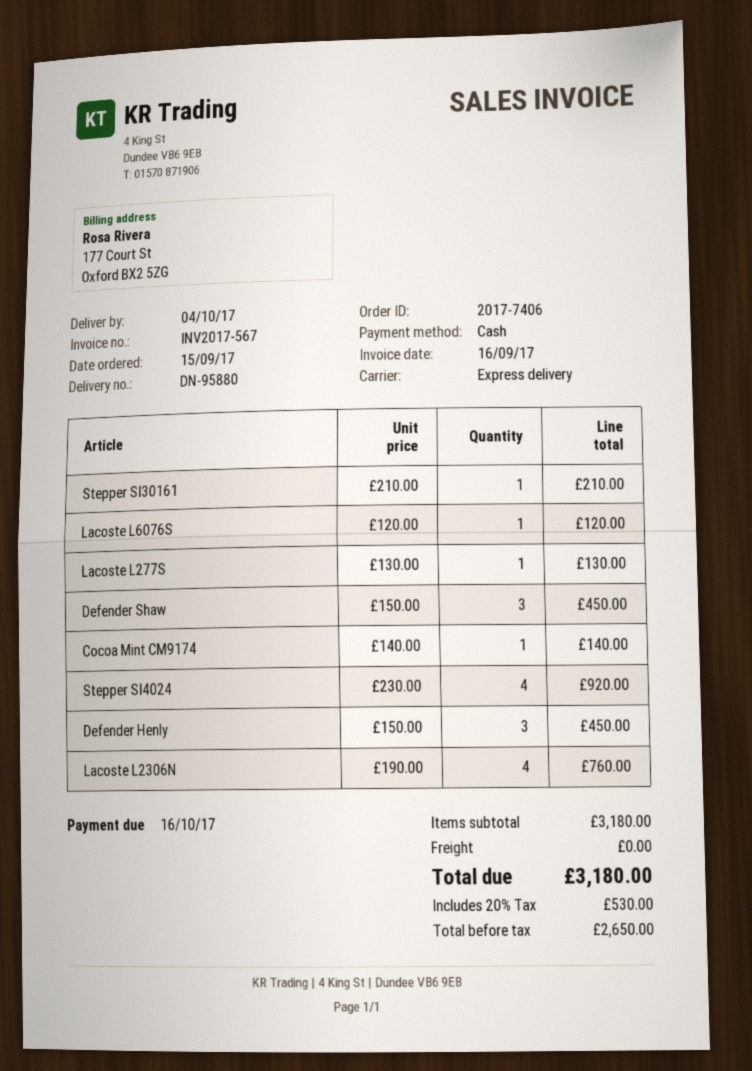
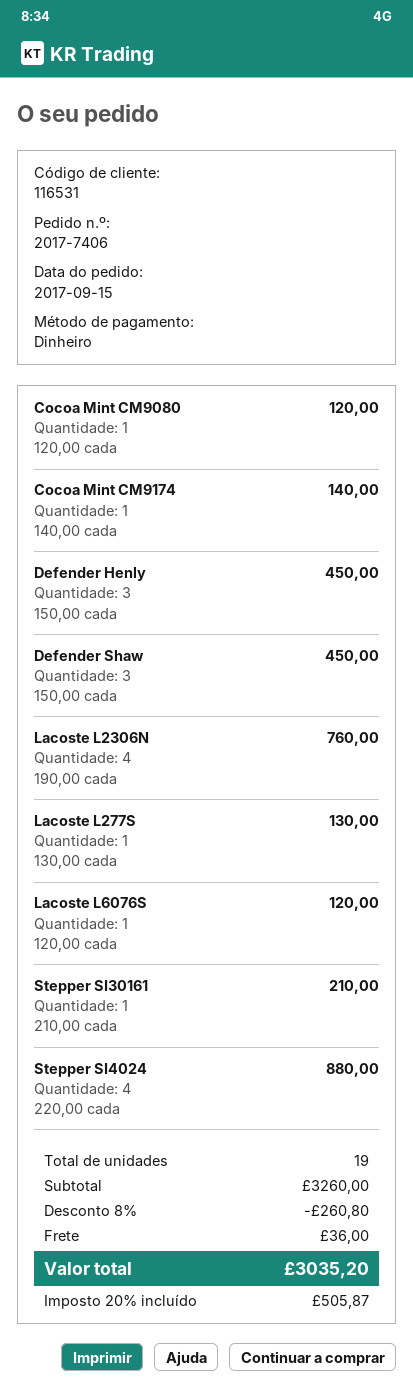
Stepper SI4024: 4 x 230.00 = 920.00 -> 4 x 220.00 = 880.00
Cocoa Mint CM9080: none -> 1 x 120.00 = 120.00
subtotal: 3180.00 -> 3260.00
discount: none -> 8% = 260.80
shipping: 0.00 -> 36.00
tax: 20% = 530.00 -> 20% = 505.87
total: 3180.00 -> 3035.20

